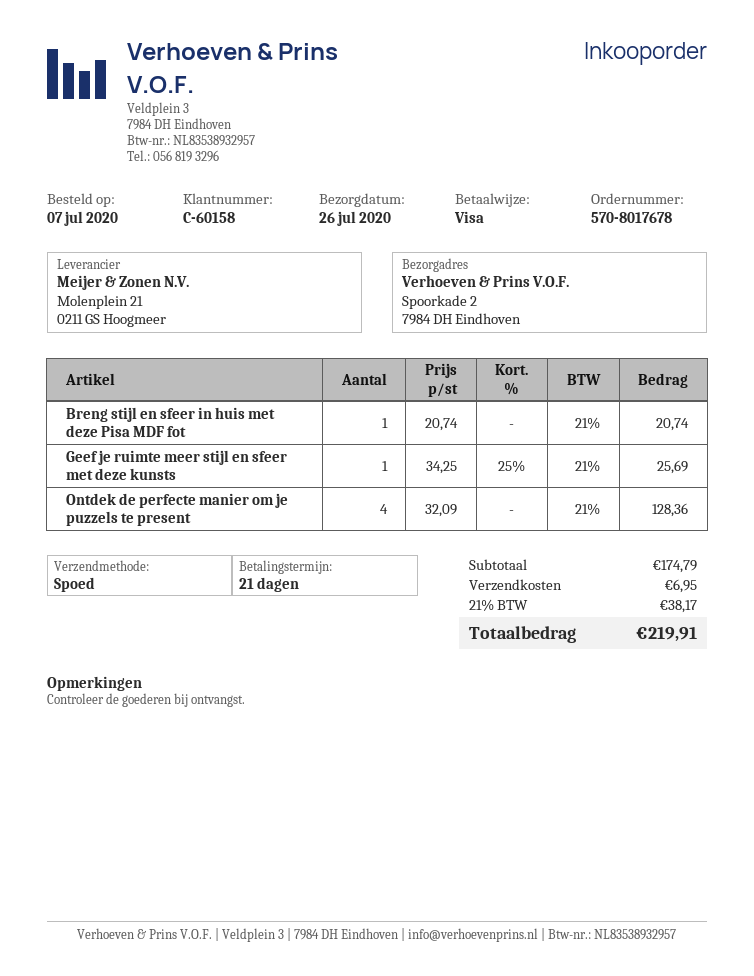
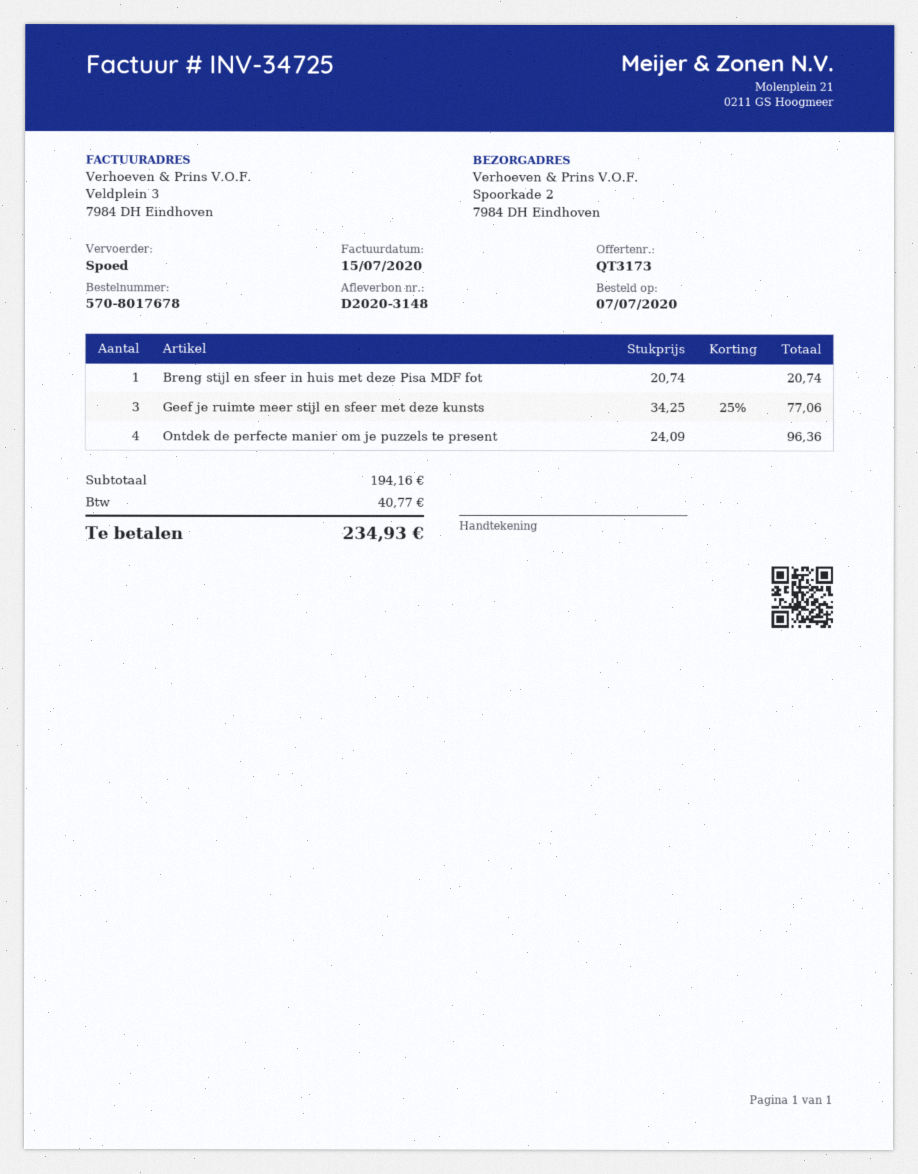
Geef je ruimte meer stijl en sfeer met deze kunsts: 1 x 34.25 - 25% = 25.69 -> 3 x 34.25 - 25% = 77.06
Ontdek de perfecte manier om je puzzels te present: 4 x 32.09 = 128.36 -> 4 x 24.09 = 96.36
subtotal: 174.79 -> 194.16
shipping: 6.95 -> none
tax: 38.17 -> 40.77
total: 219.91 -> 234.93

